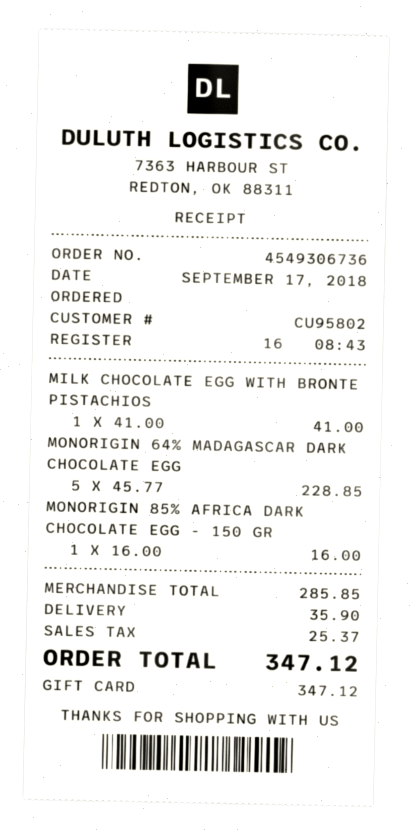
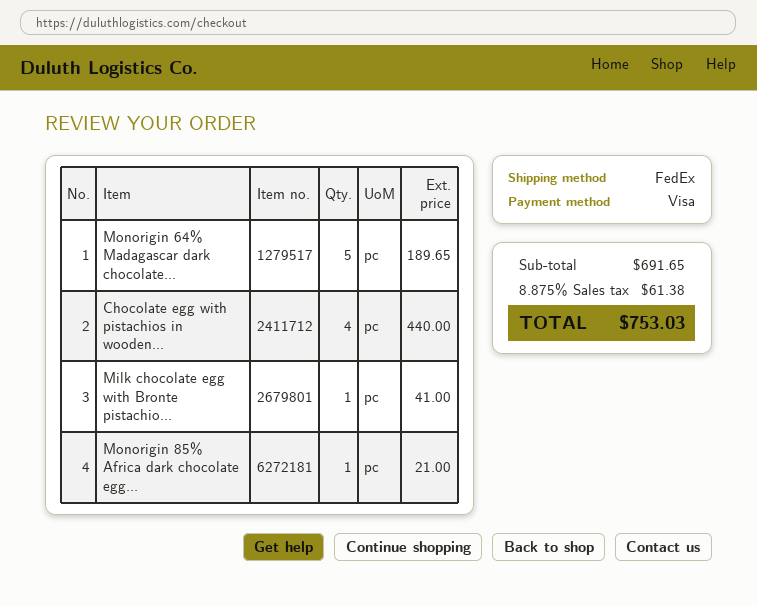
payment method: gift card -> Visa
MONORIGIN 64% MADAGASCAR DARK CHOCOLATE EGG: 5 for 228.85 -> 5 for 189.65
MONORIGIN 85% AFRICA DARK CHOCOLATE EGG - 150 GR: 1 for 16.00 -> 1 for 21.00
Chocolate egg with pistachios in wooden...: none -> 4 for 440.00
subtotal: 285.85 -> 691.65
shipping: 35.90 -> none
tax: 25.37 -> 61.38
total: 347.12 -> 753.03

